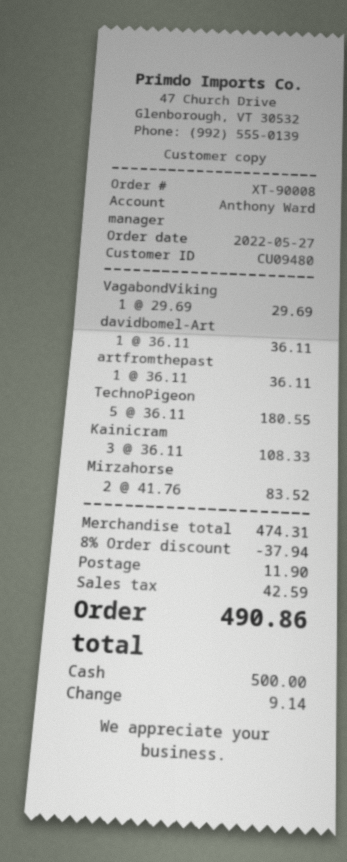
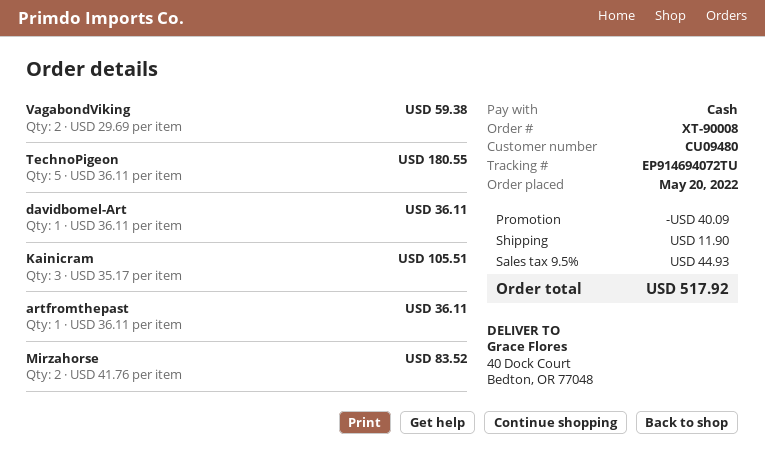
order date: 2022-05-27 -> 2022-05-20
VagabondViking: 1 x 29.69 = 29.69 -> 2 x 29.69 = 59.38
Kainicram: 3 x 36.11 = 108.33 -> 3 x 35.17 = 105.51
discount: 37.94 -> 40.09
tax: 42.59 -> 44.93
total: 490.86 -> 517.92

